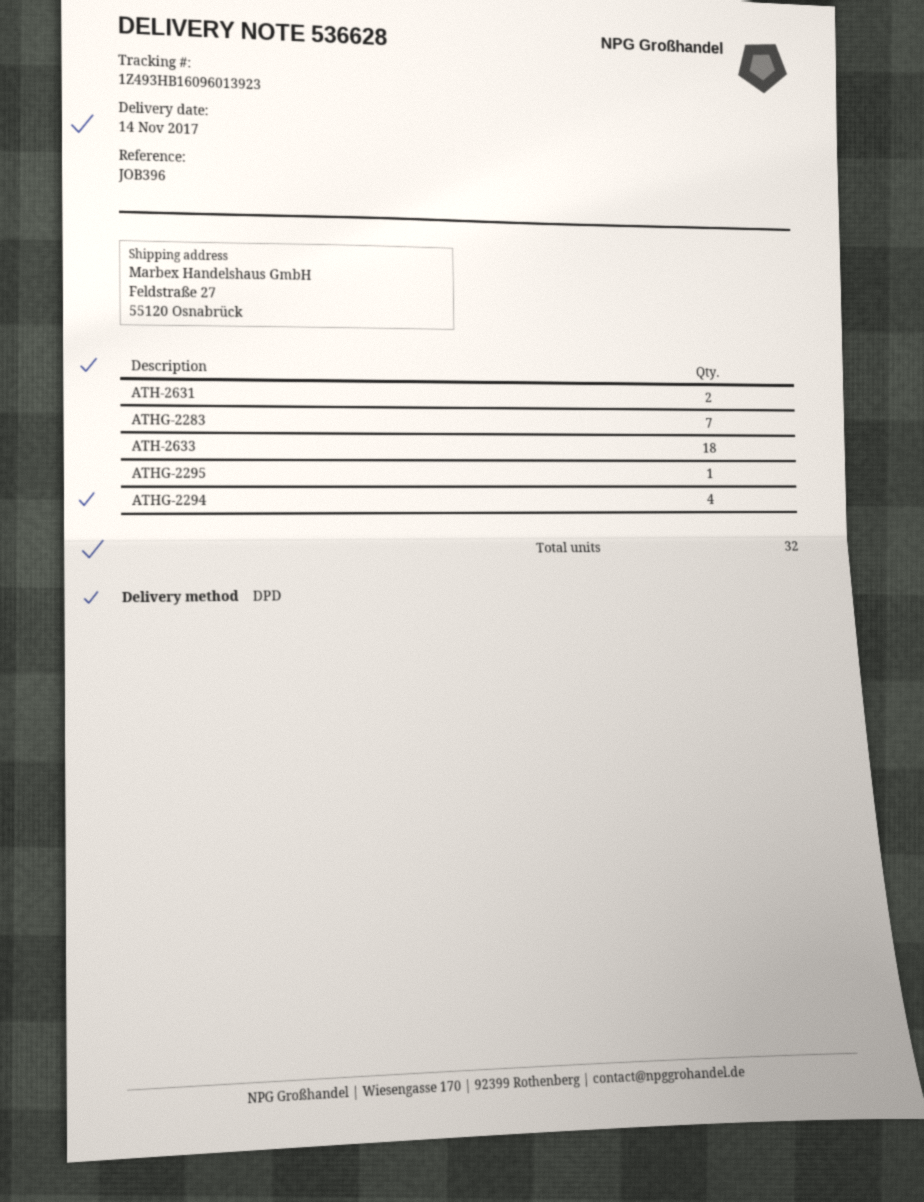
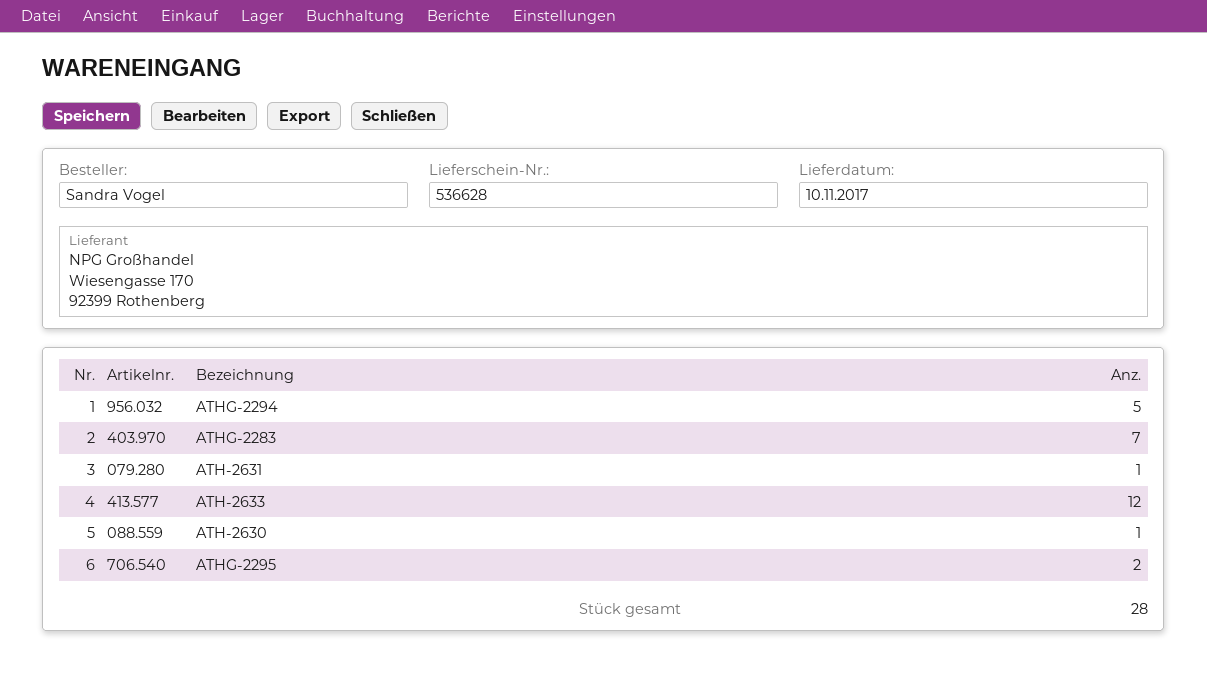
delivery date: 2017-11-14 -> 2017-11-10
ATH-2631: 2 -> 1
ATH-2633: 18 -> 12
ATHG-2295: 1 -> 2
ATHG-2294: 4 -> 5
ATH-2630: none -> 1
total quantity: 32 -> 28

